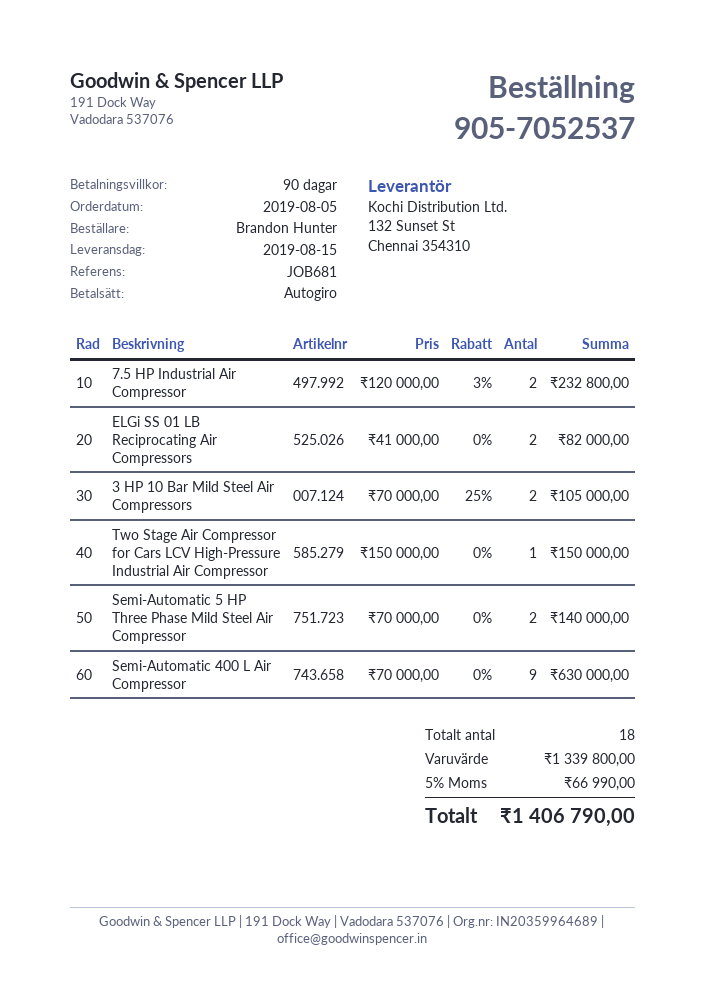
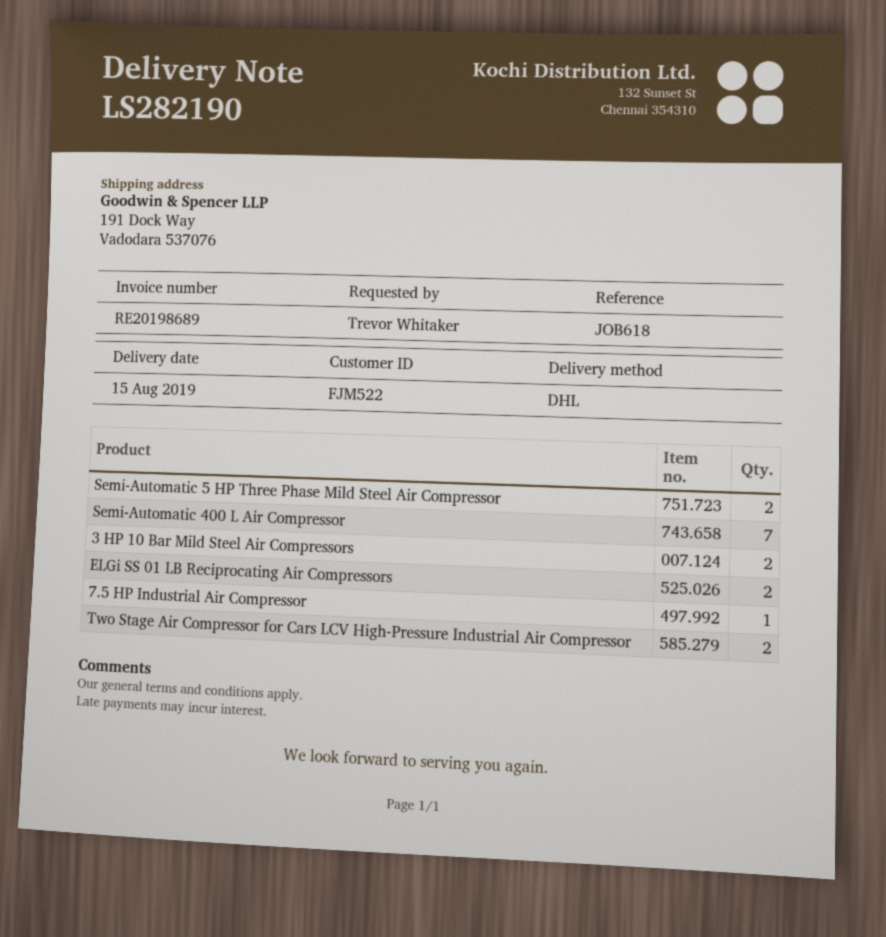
reference: JOB681 -> JOB618
ordered by: Brandon Hunter -> Trevor Whitaker
7.5 HP Industrial Air Compressor: 2 -> 1
Two Stage Air Compressor for Cars LCV High-Pressure Industrial Air Compressor: 1 -> 2
Semi-Automatic 400 L Air Compressor: 9 -> 7

